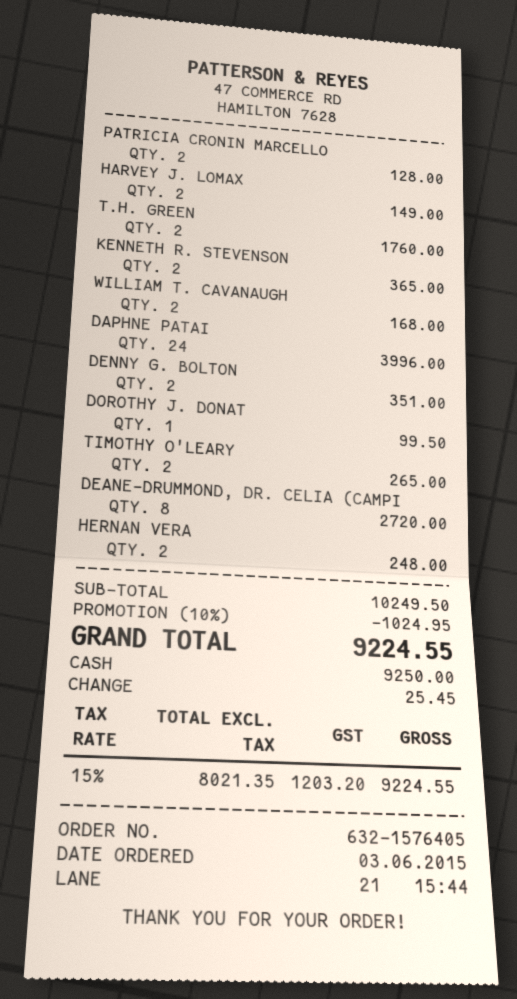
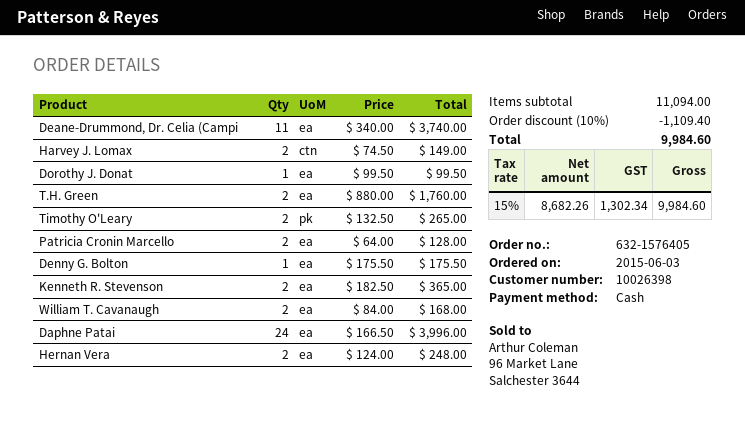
DENNY G. BOLTON: 2 for 351.00 -> 1 for 175.50
DEANE-DRUMMOND, DR. CELIA (CAMPI: 8 for 2720.00 -> 11 for 3740.00
subtotal: 10249.50 -> 11094.00
discount: 10% = 1024.95 -> 10% = 1109.40
net: 8021.35 -> 8682.26
tax: 15% = 1203.20 -> 15% = 1302.34
total: 9224.55 -> 9984.60

